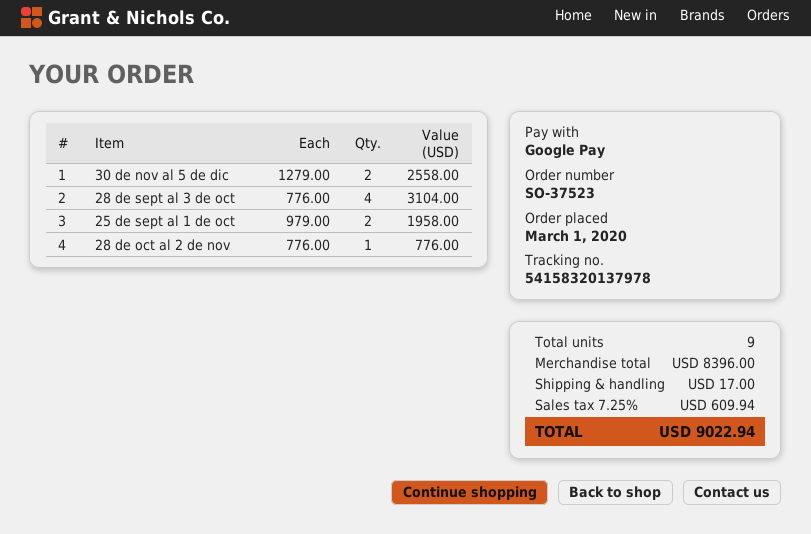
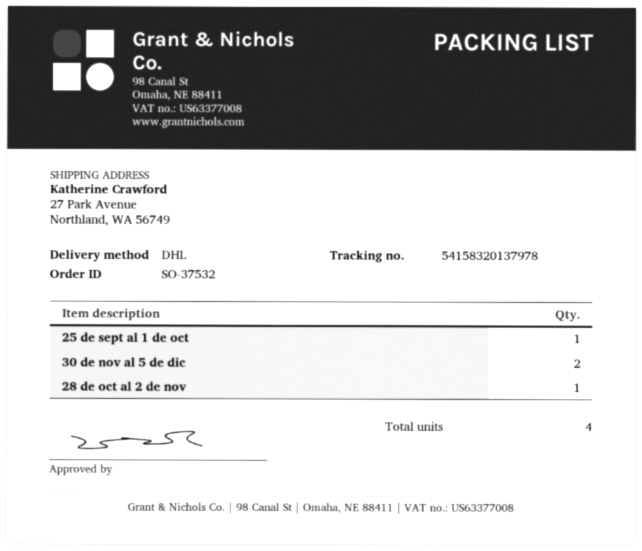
order number: SO-37523 -> SO-37532
28 de sept al 3 de oct: 4 -> none
25 de sept al 1 de oct: 2 -> 1
total quantity: 9 -> 4

